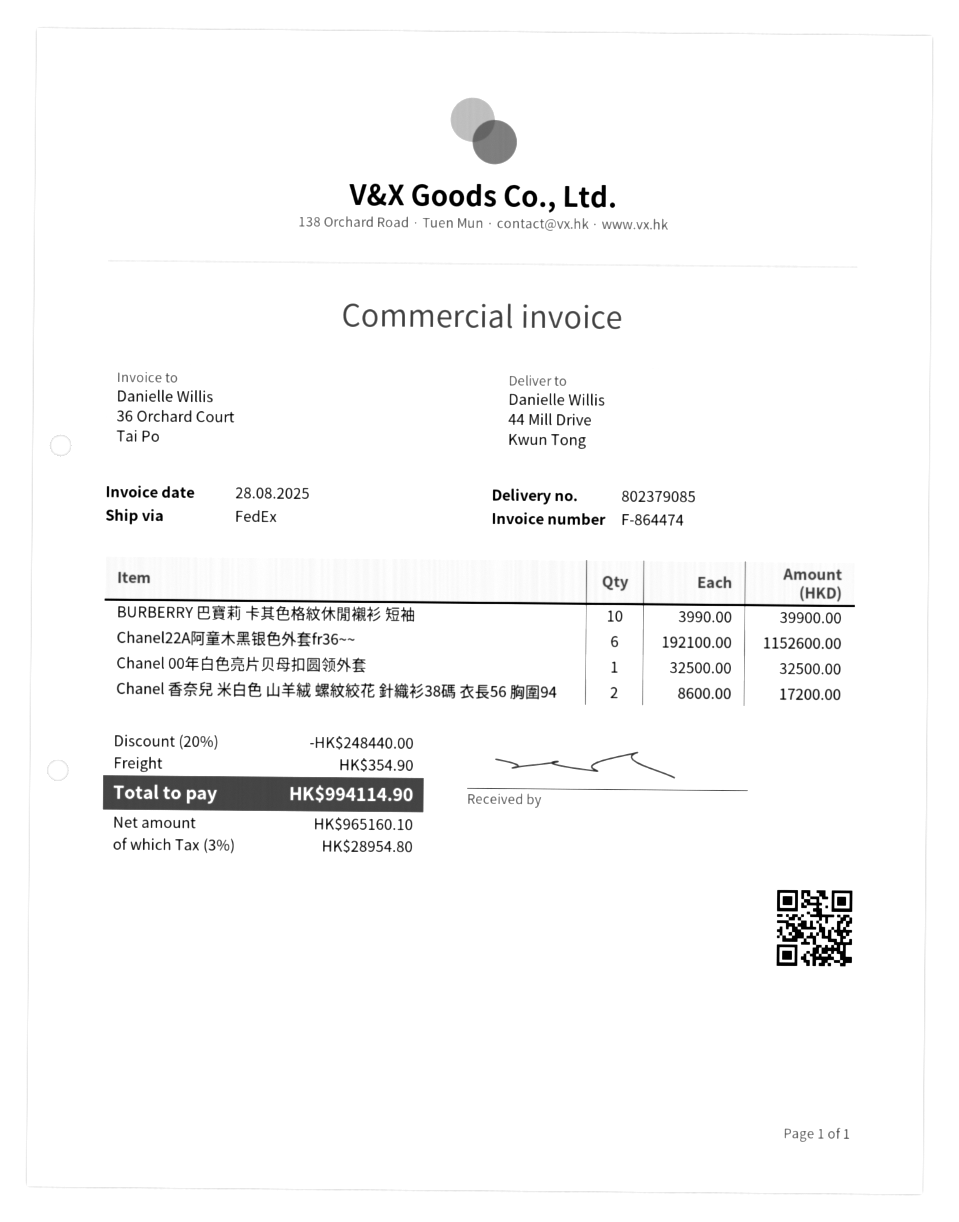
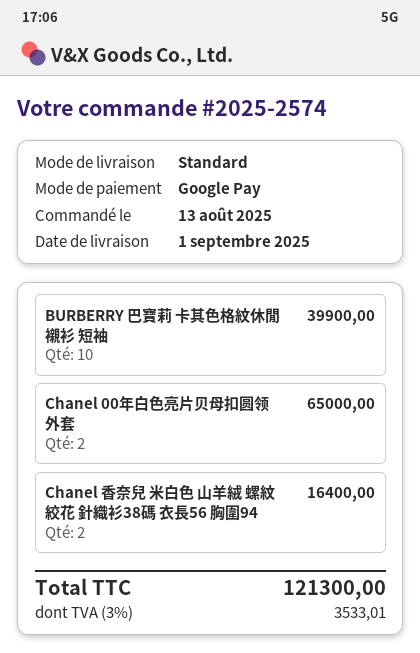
shipping method: FedEx -> standard
Chanel22A阿童木黑银色外套fr36~~: 6 for 1152600.00 -> none
Chanel 00年白色亮片贝母扣圆领外套: 1 for 32500.00 -> 2 for 65000.00
Chanel 香奈兒 米白色 山羊絨 螺紋絞花 針織衫38碼 衣長56 胸圍94: 2 for 17200.00 -> 2 for 16400.00
discount: 20% = 248440.00 -> none
shipping: 354.90 -> none
tax: 3% = 28954.80 -> 3% = 3533.01
total: 994114.90 -> 121300.00

